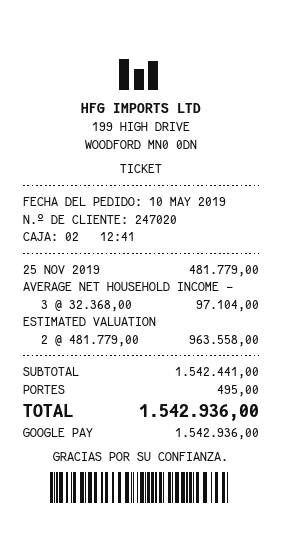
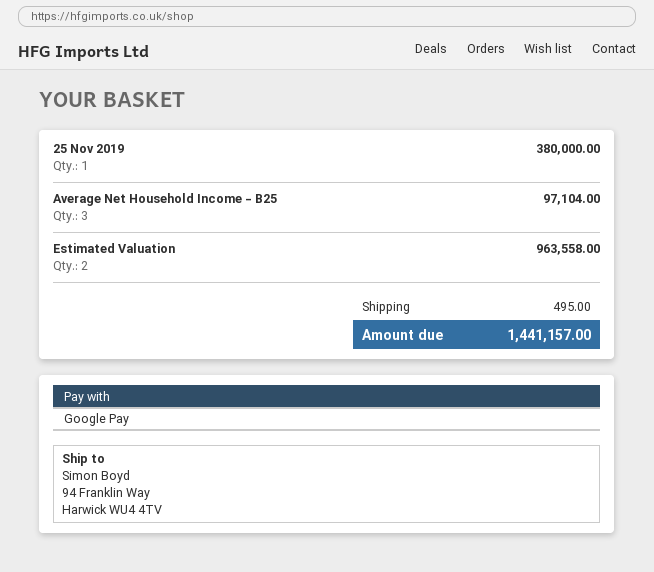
25 NOV 2019: 1 for 481779.00 -> 1 for 380000.00
total: 1542936.00 -> 1441157.00

